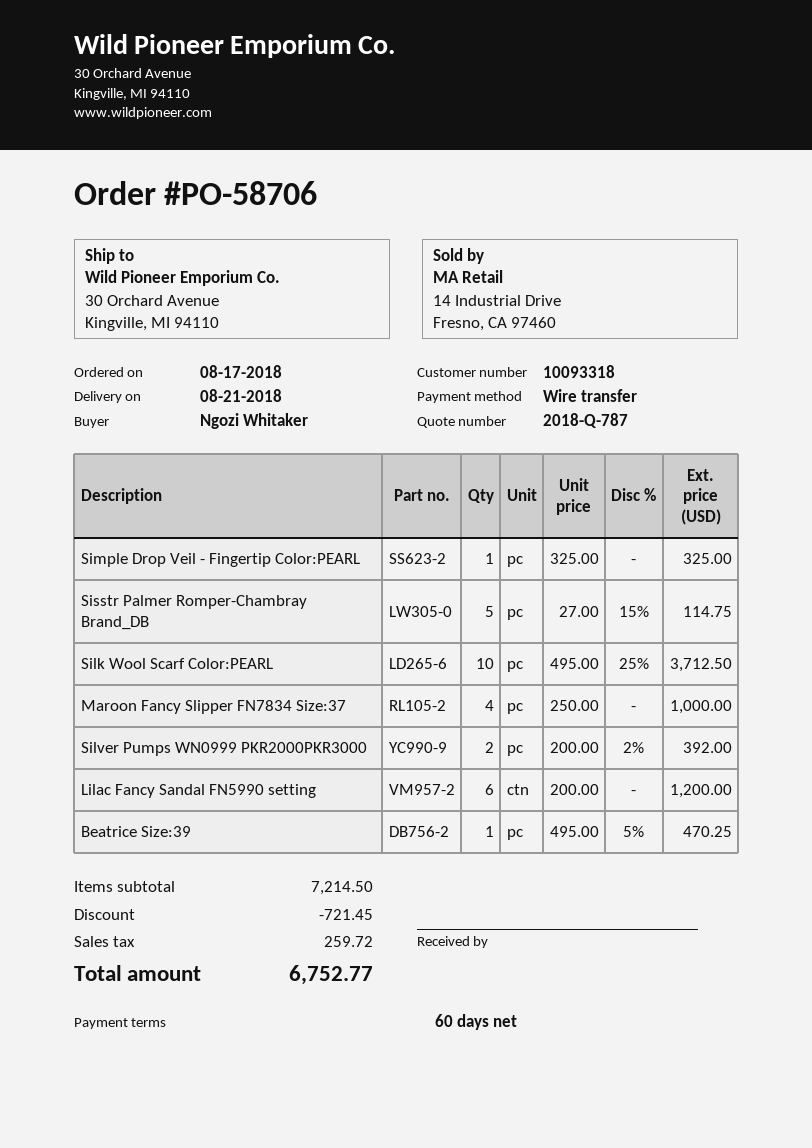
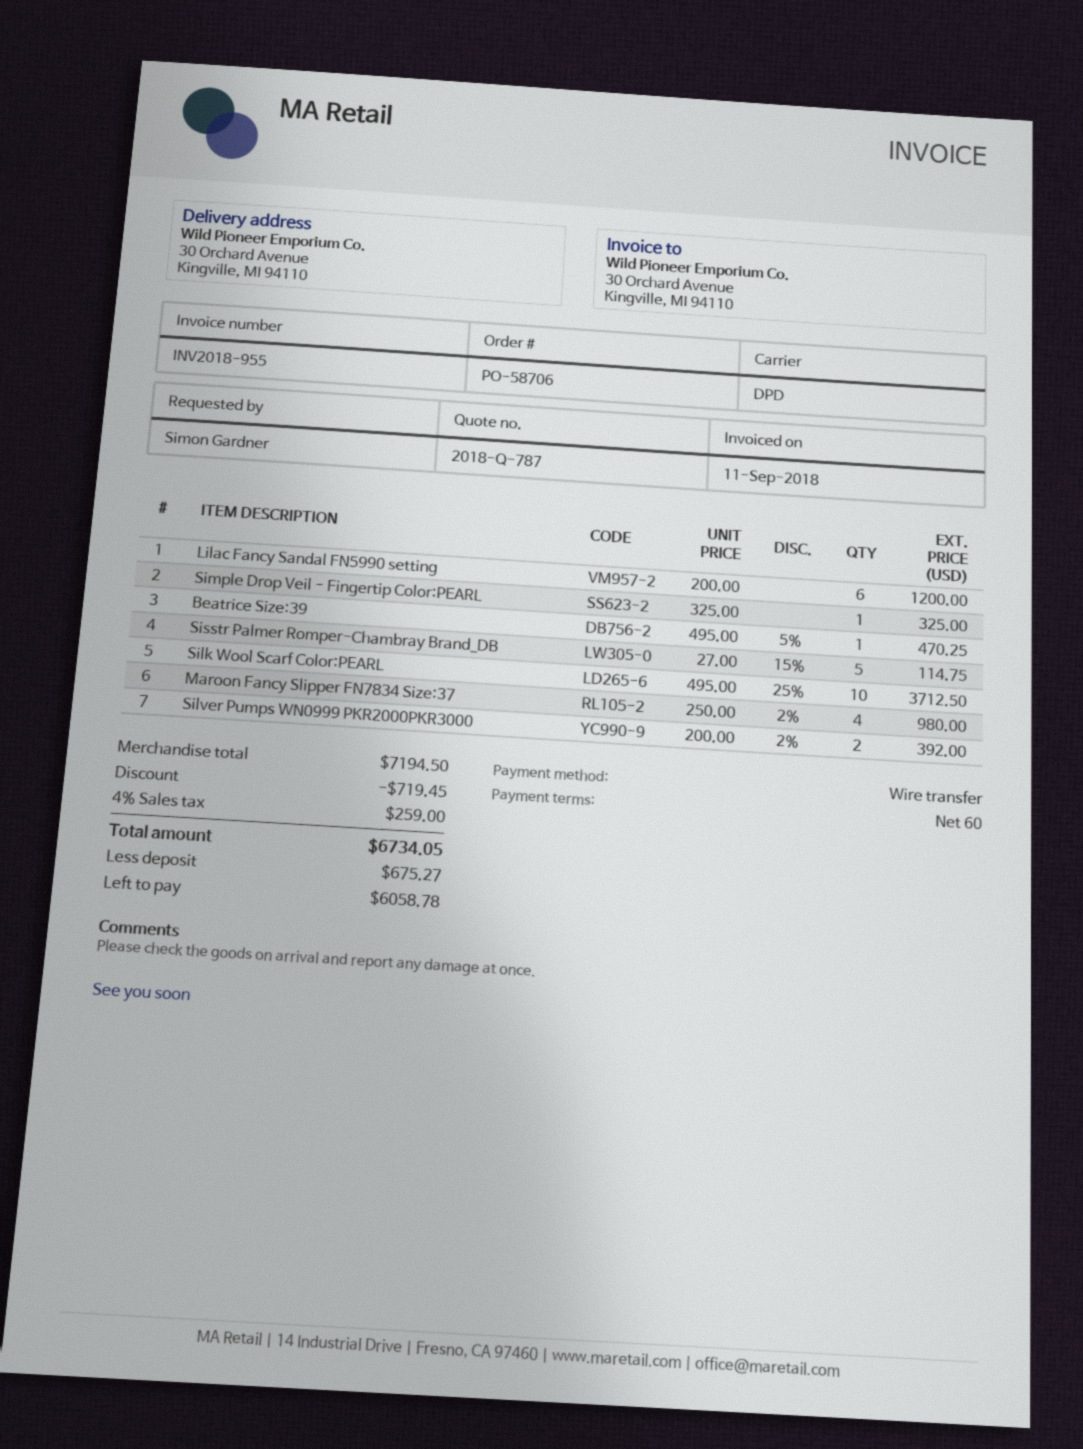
ordered by: Ngozi Whitaker -> Simon Gardner
Maroon Fancy Slipper FN7834 Size:37: 4 x 250.00 = 1000.00 -> 4 x 250.00 - 2% = 980.00
subtotal: 7214.50 -> 7194.50
discount: 721.45 -> 719.45
tax: 259.72 -> 259.00
total: 6752.77 -> 6734.05

